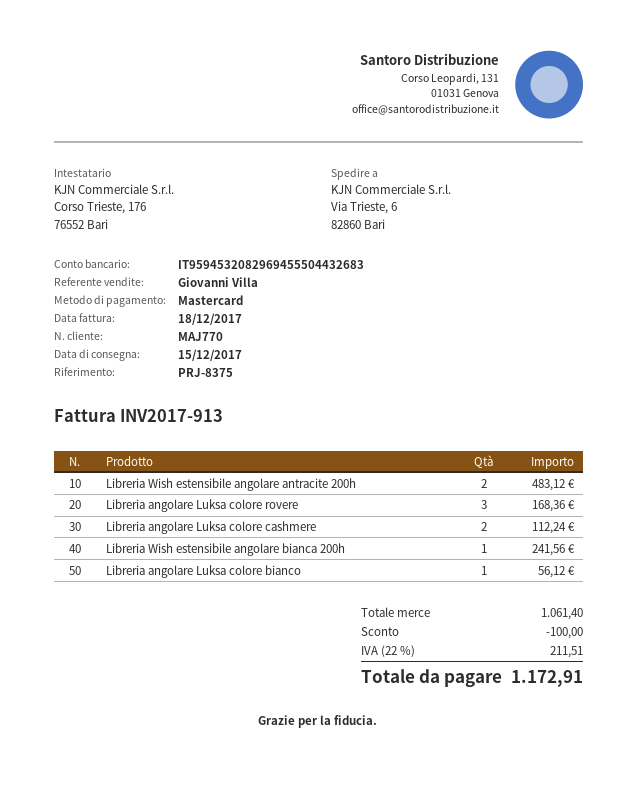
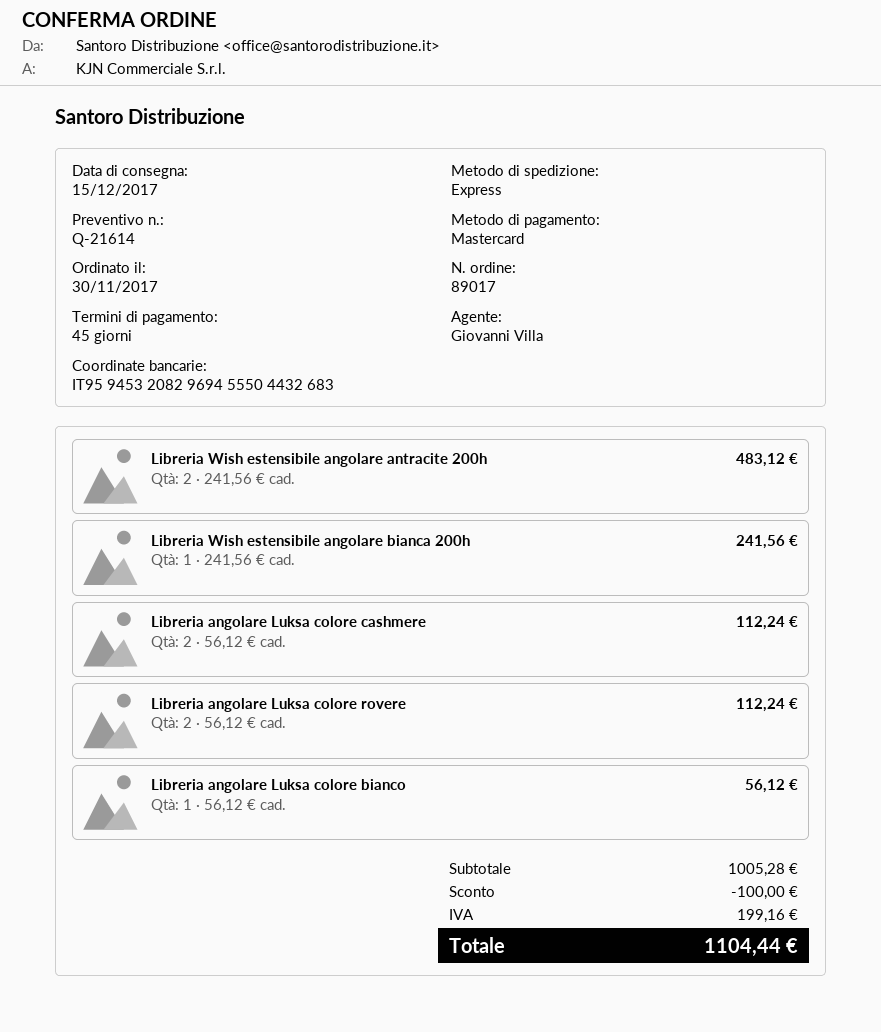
Libreria angolare Luksa colore rovere: 3 for 168.36 -> 2 for 112.24
subtotal: 1061.40 -> 1005.28
tax: 211.51 -> 199.16
total: 1172.91 -> 1104.44

